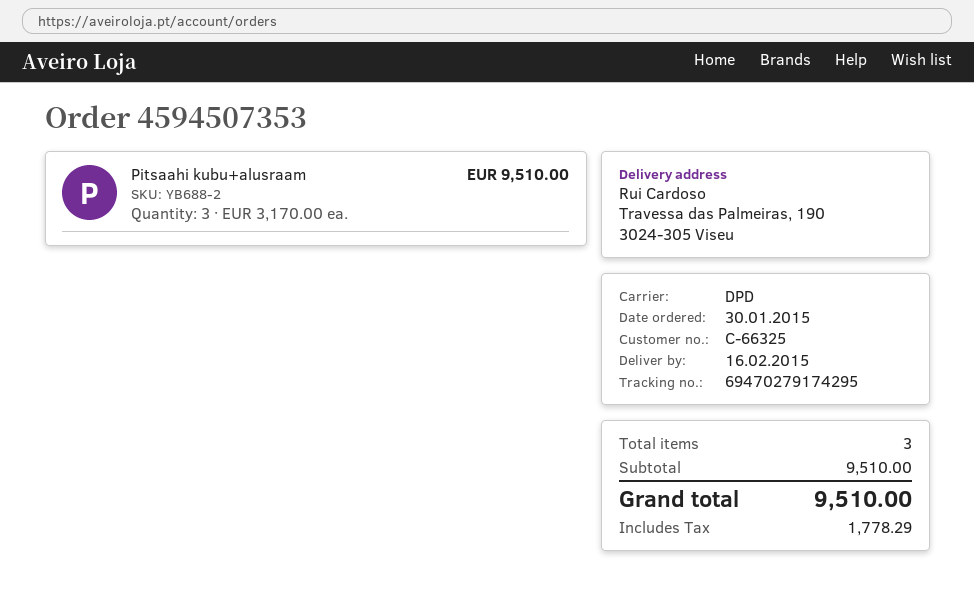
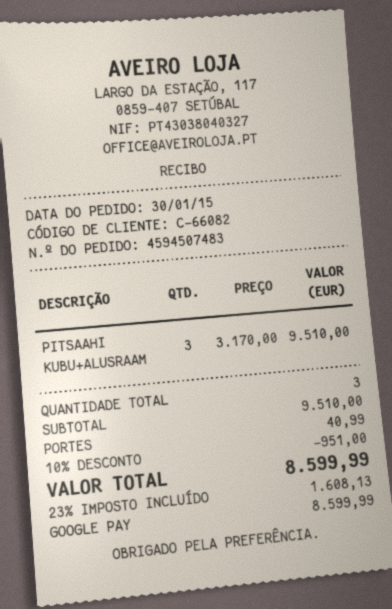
order number: 4594507353 -> 4594507483
customer number: C-66325 -> C-66082
discount: none -> 10% = 951.00
shipping: none -> 40.99
tax: 1778.29 -> 1608.13
total: 9510.00 -> 8599.99

